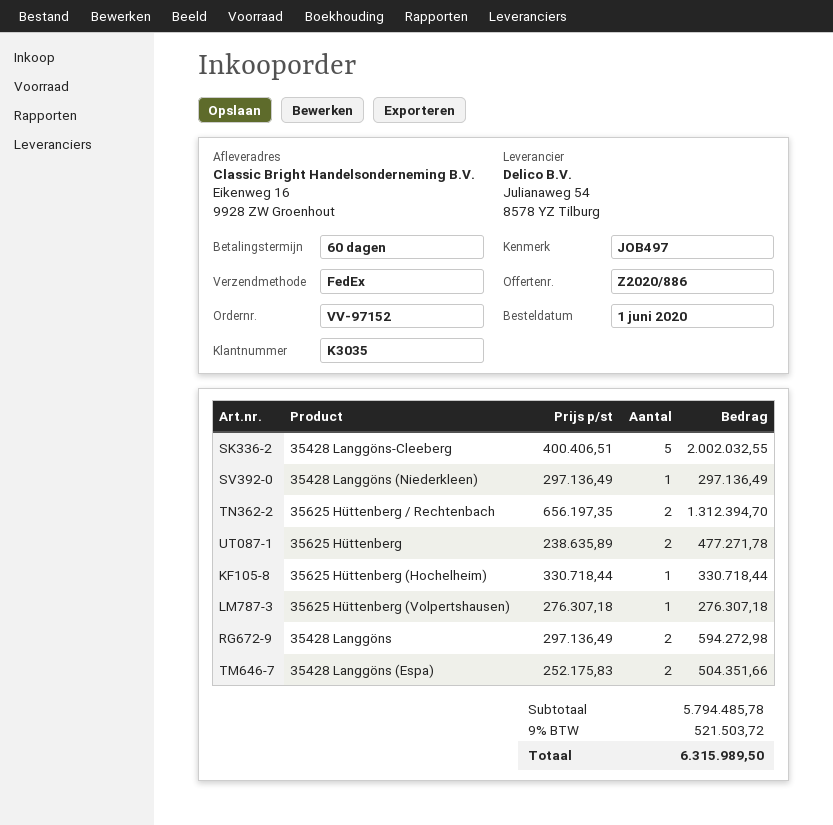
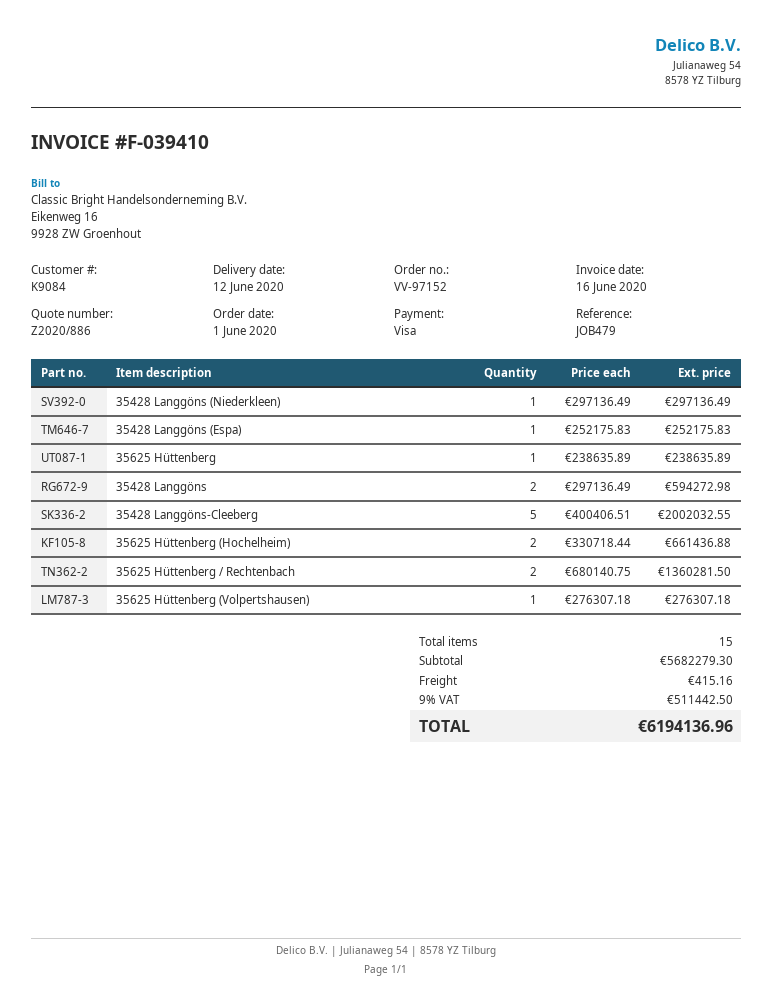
customer number: K3035 -> K9084
reference: JOB497 -> JOB479
35625 Hüttenberg / Rechtenbach: 2 x 656197.35 = 1312394.70 -> 2 x 680140.75 = 1360281.50
35625 Hüttenberg: 2 x 238635.89 = 477271.78 -> 1 x 238635.89 = 238635.89
35625 Hüttenberg (Hochelheim): 1 x 330718.44 = 330718.44 -> 2 x 330718.44 = 661436.88
35428 Langgöns (Espa): 2 x 252175.83 = 504351.66 -> 1 x 252175.83 = 252175.83
subtotal: 5794485.78 -> 5682279.30
shipping: none -> 415.16
tax: 9% = 521503.72 -> 9% = 511442.50
total: 6315989.50 -> 6194136.96

